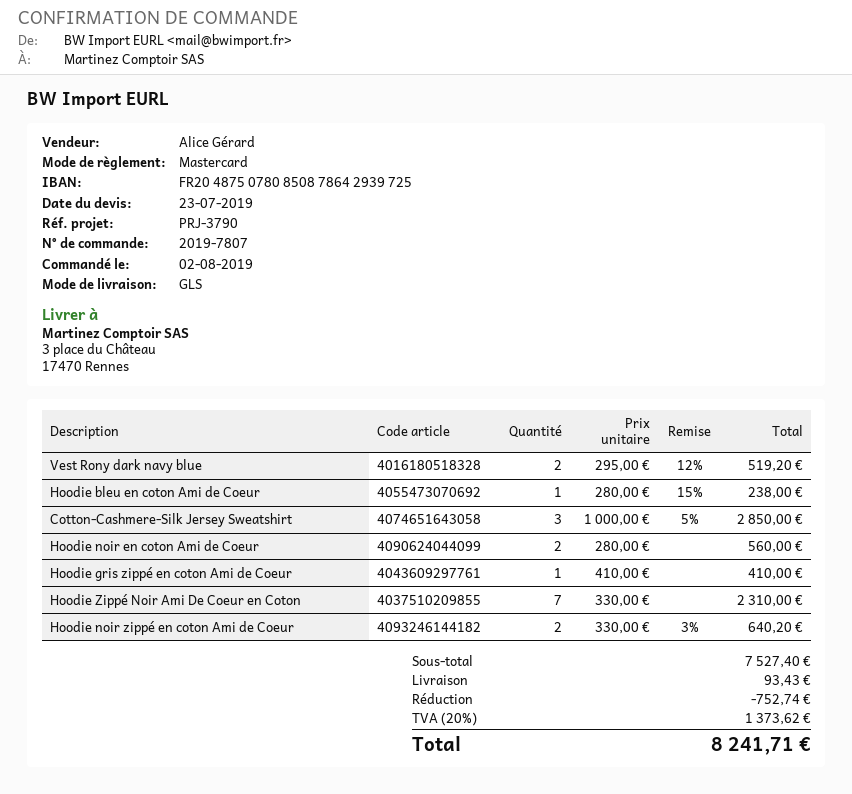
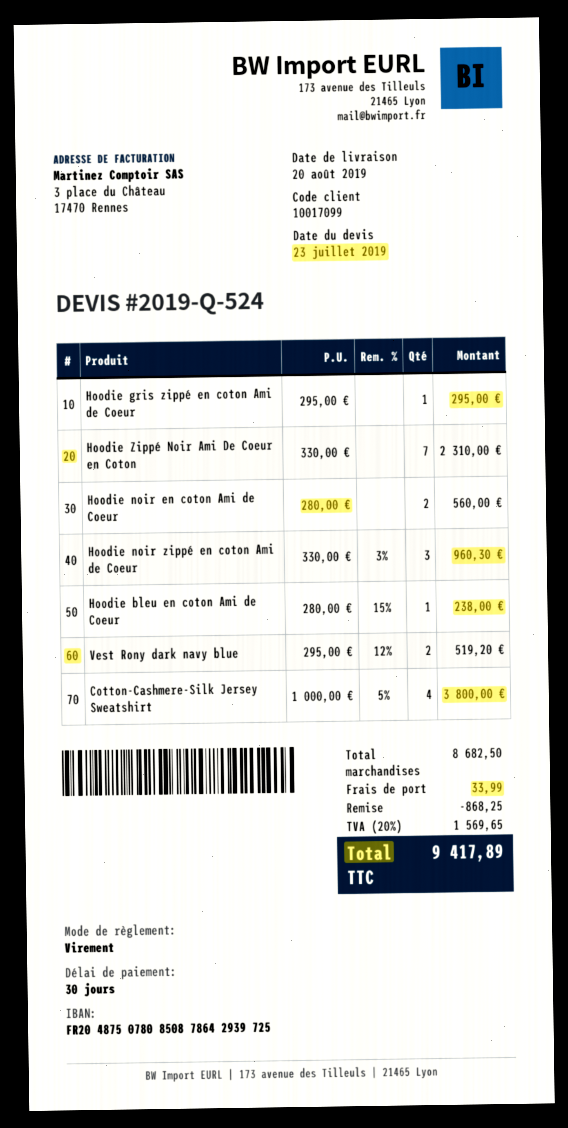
payment method: Mastercard -> bank transfer
Cotton-Cashmere-Silk Jersey Sweatshirt: 3 x 1000.00 - 5% = 2850.00 -> 4 x 1000.00 - 5% = 3800.00
Hoodie gris zippé en coton Ami de Coeur: 1 x 410.00 = 410.00 -> 1 x 295.00 = 295.00
Hoodie noir zippé en coton Ami de Coeur: 2 x 330.00 - 3% = 640.20 -> 3 x 330.00 - 3% = 960.30
subtotal: 7527.40 -> 8682.50
discount: 752.74 -> 868.25
shipping: 93.43 -> 33.99
tax: 20% = 1373.62 -> 20% = 1569.65
total: 8241.71 -> 9417.89

